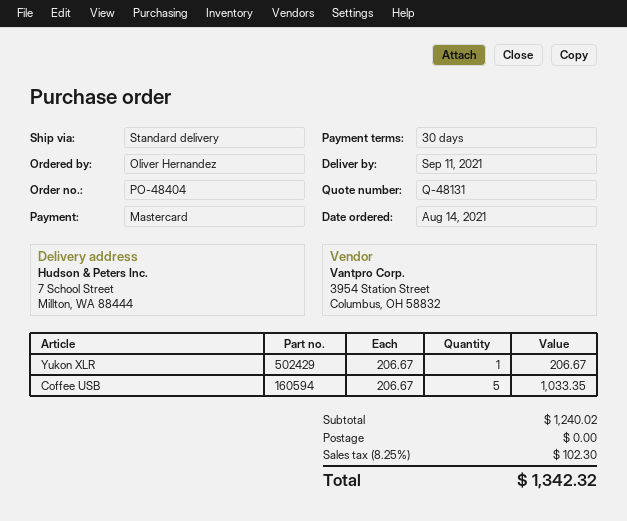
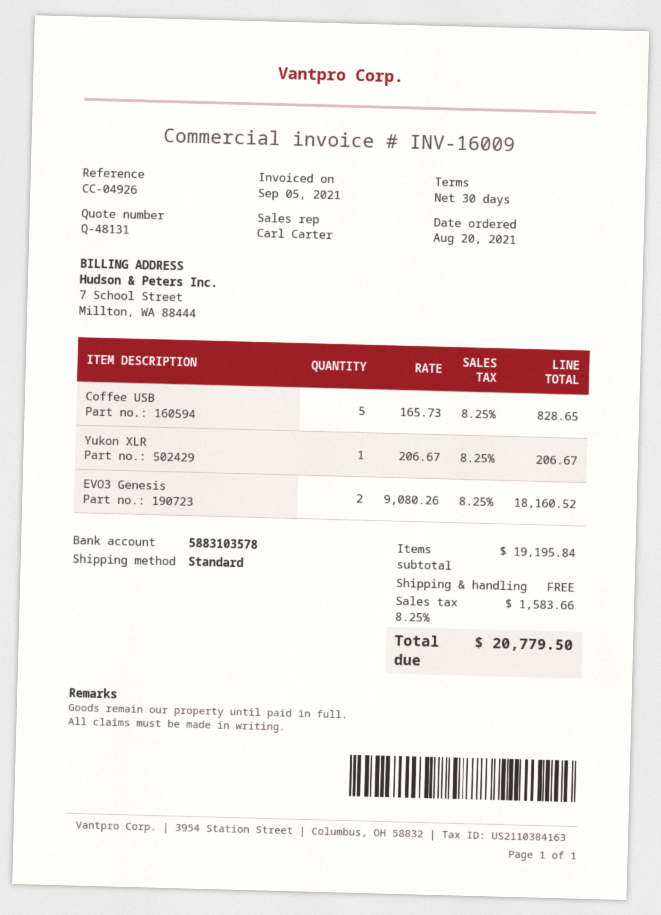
order date: 2021-08-14 -> 2021-08-20
Coffee USB: 5 x 206.67 = 1033.35 -> 5 x 165.73 = 828.65
EVO3 Genesis: none -> 2 x 9080.26 = 18160.52
subtotal: 1240.02 -> 19195.84
tax: 8.25% = 102.30 -> 8.25% = 1583.66
total: 1342.32 -> 20779.50

